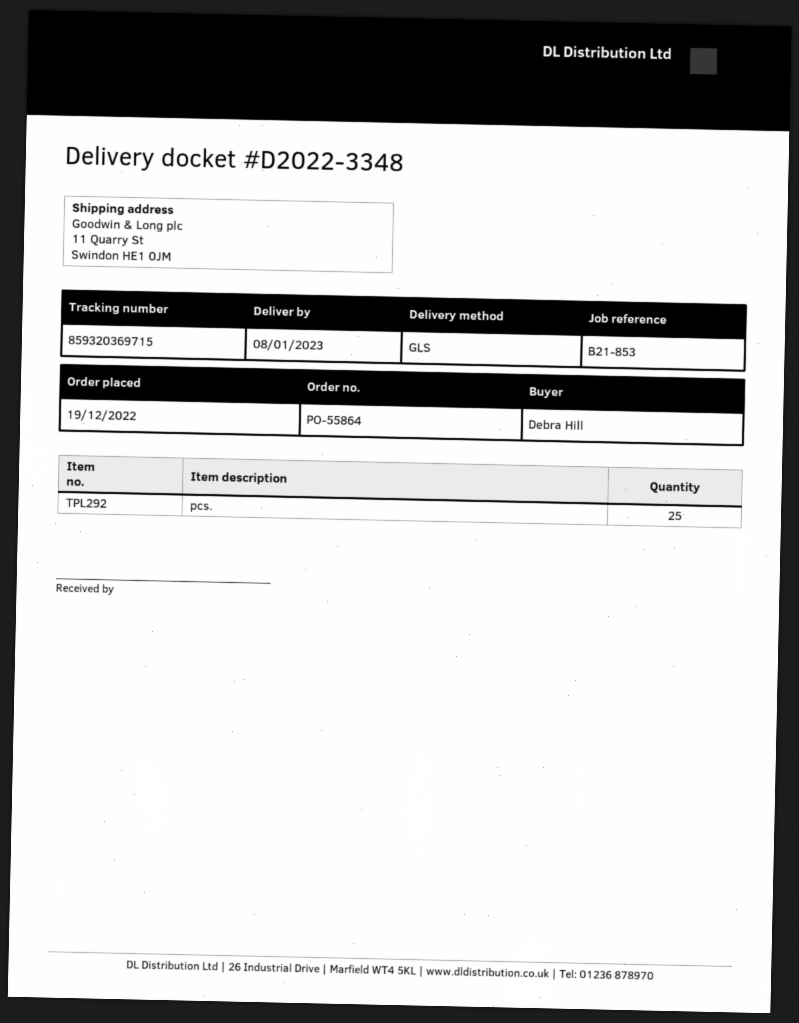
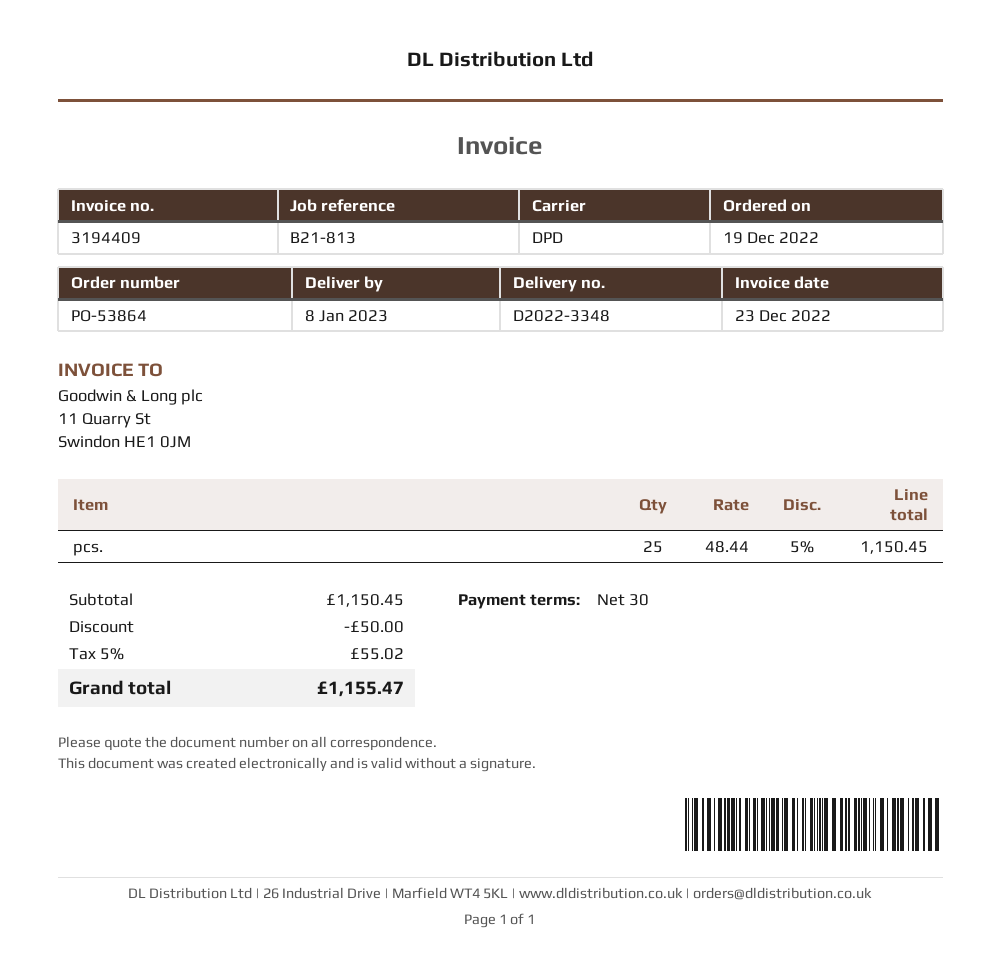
order number: PO-55864 -> PO-53864
reference: B21-853 -> B21-813
shipping method: GLS -> DPD

